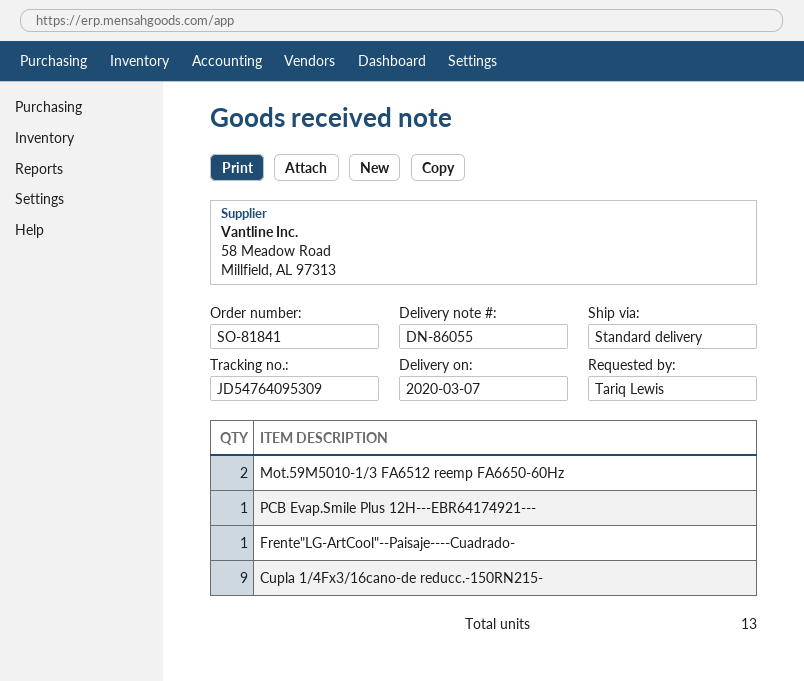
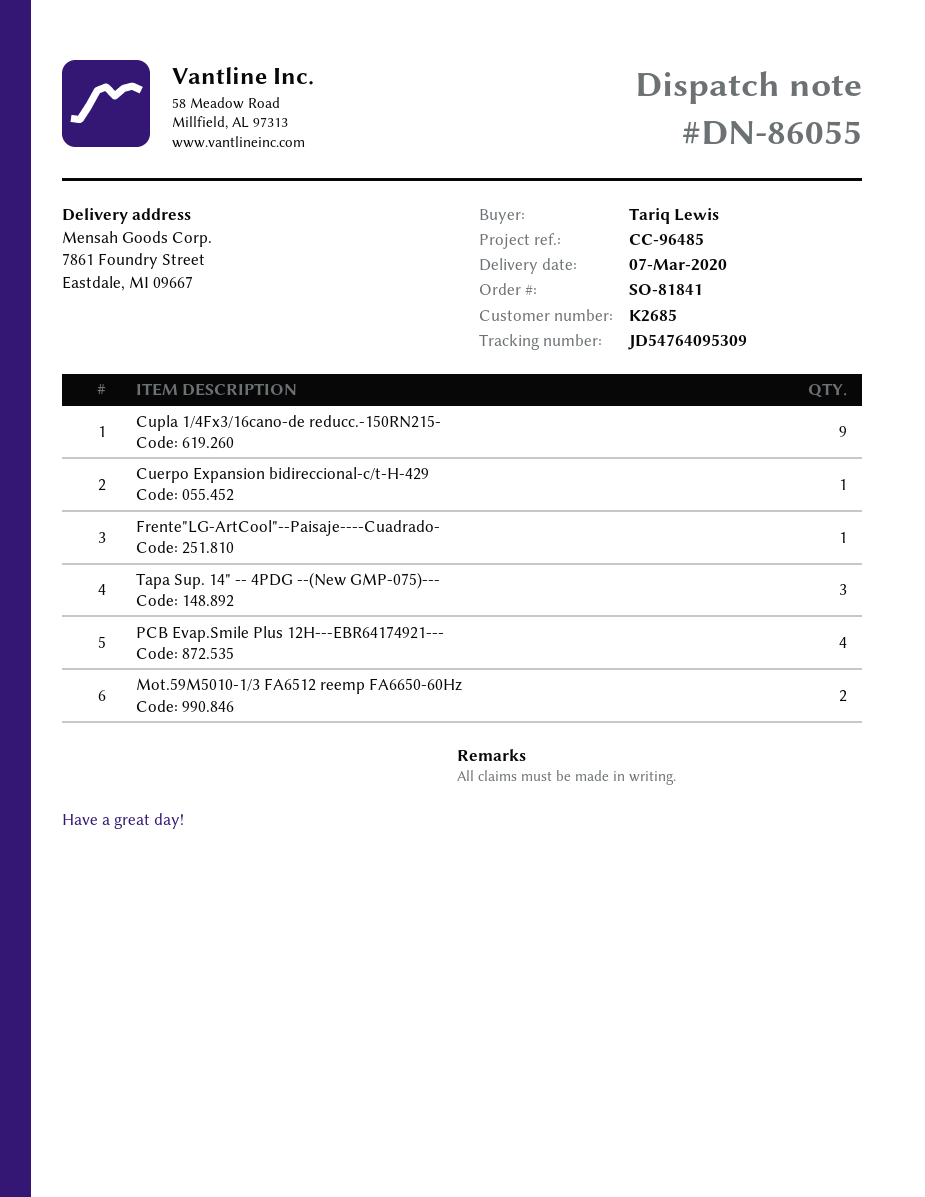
PCB Evap.Smile Plus 12H---EBR64174921---: 1 -> 4
Cuerpo Expansion bidireccional-c/t-H-429: none -> 1
Tapa Sup. 14" -- 4PDG --(New GMP-075)---: none -> 3

